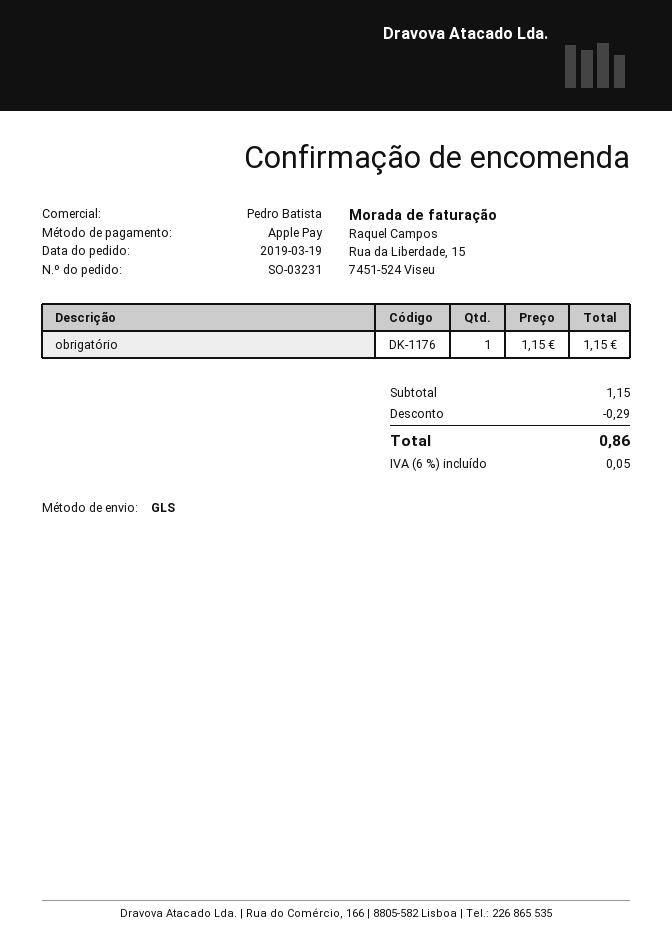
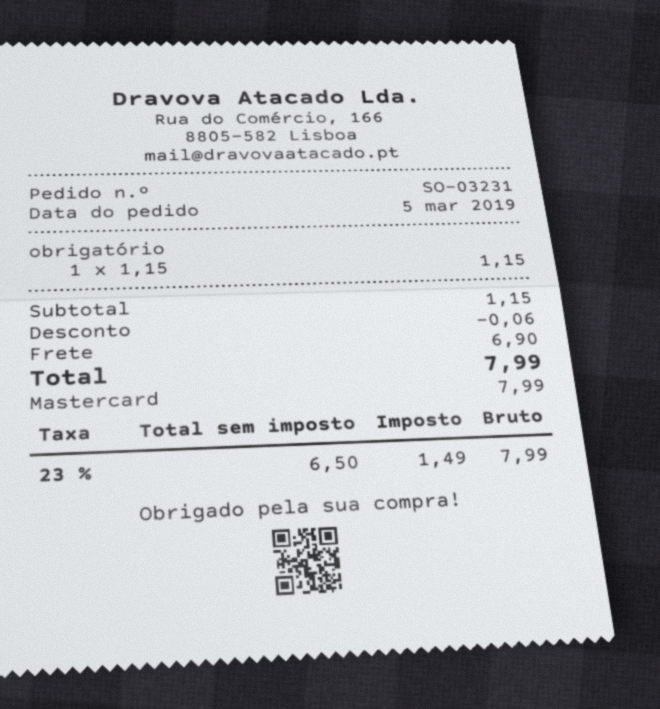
order date: 2019-03-19 -> 2019-03-05
payment method: Apple Pay -> Mastercard
discount: 0.29 -> 0.06
shipping: none -> 6.90
tax: 6% = 0.05 -> 23% = 1.49
total: 0.86 -> 7.99

